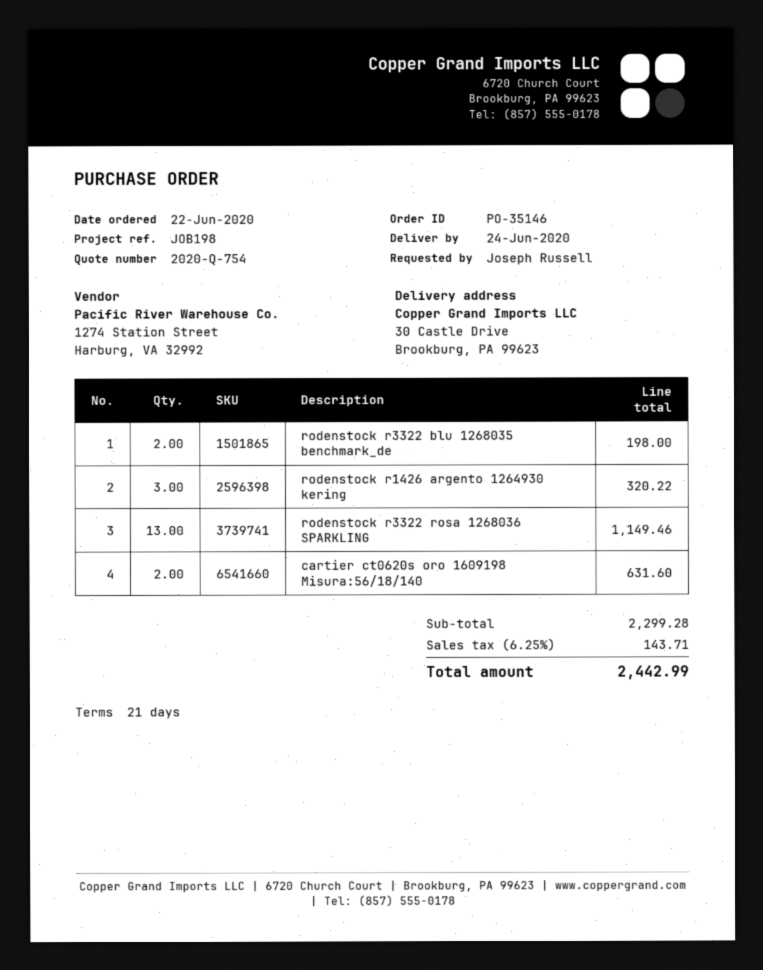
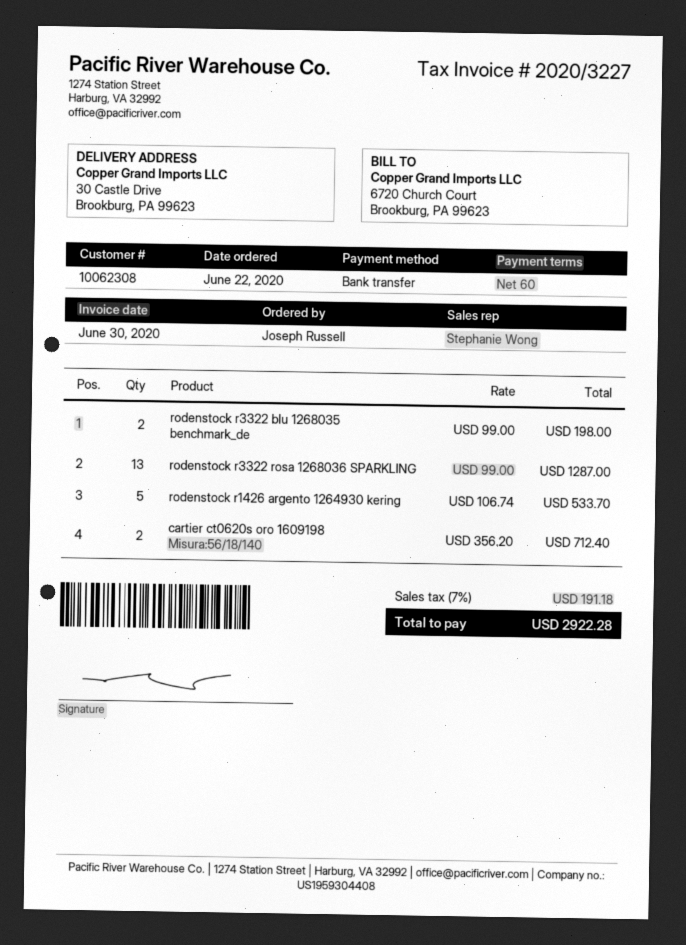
payment terms: 21 days -> 60 days
rodenstock r1426 argento 1264930 kering: 3 for 320.22 -> 5 for 533.70
rodenstock r3322 rosa 1268036 SPARKLING: 13 for 1149.46 -> 13 for 1287.00
cartier ct0620s oro 1609198 Misura:56/18/140: 2 for 631.60 -> 2 for 712.40
tax: 6.25% = 143.71 -> 7% = 191.18
total: 2442.99 -> 2922.28

